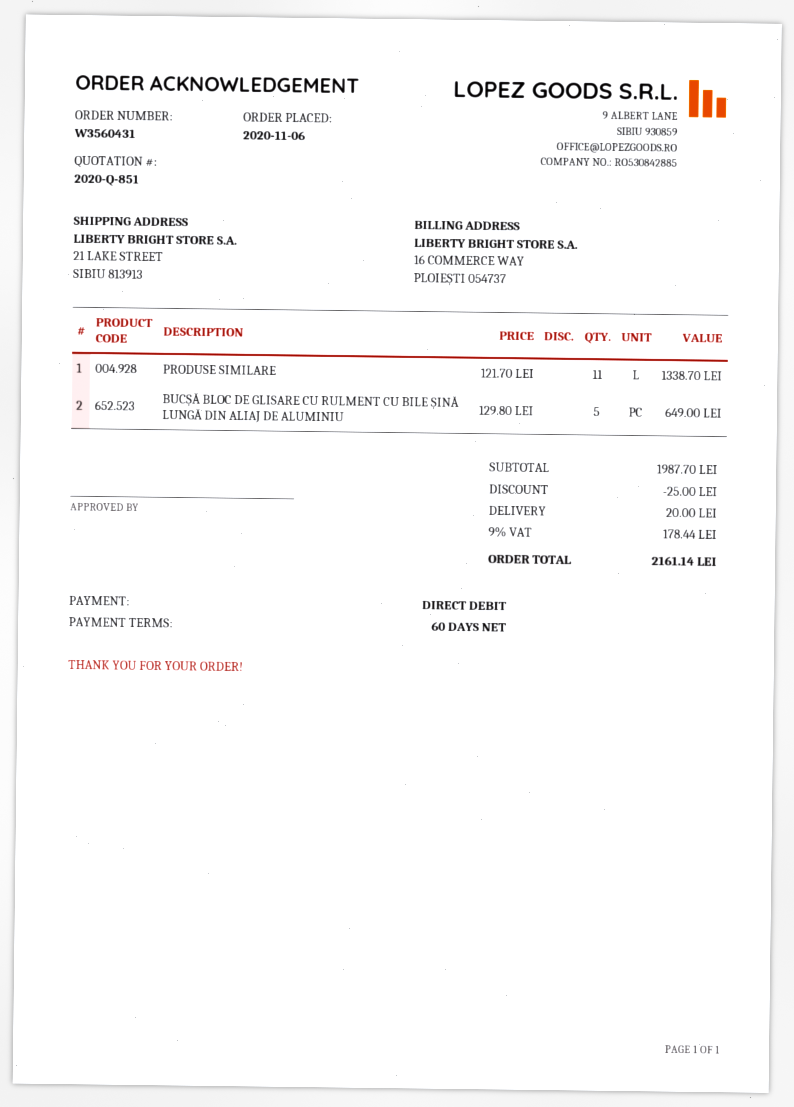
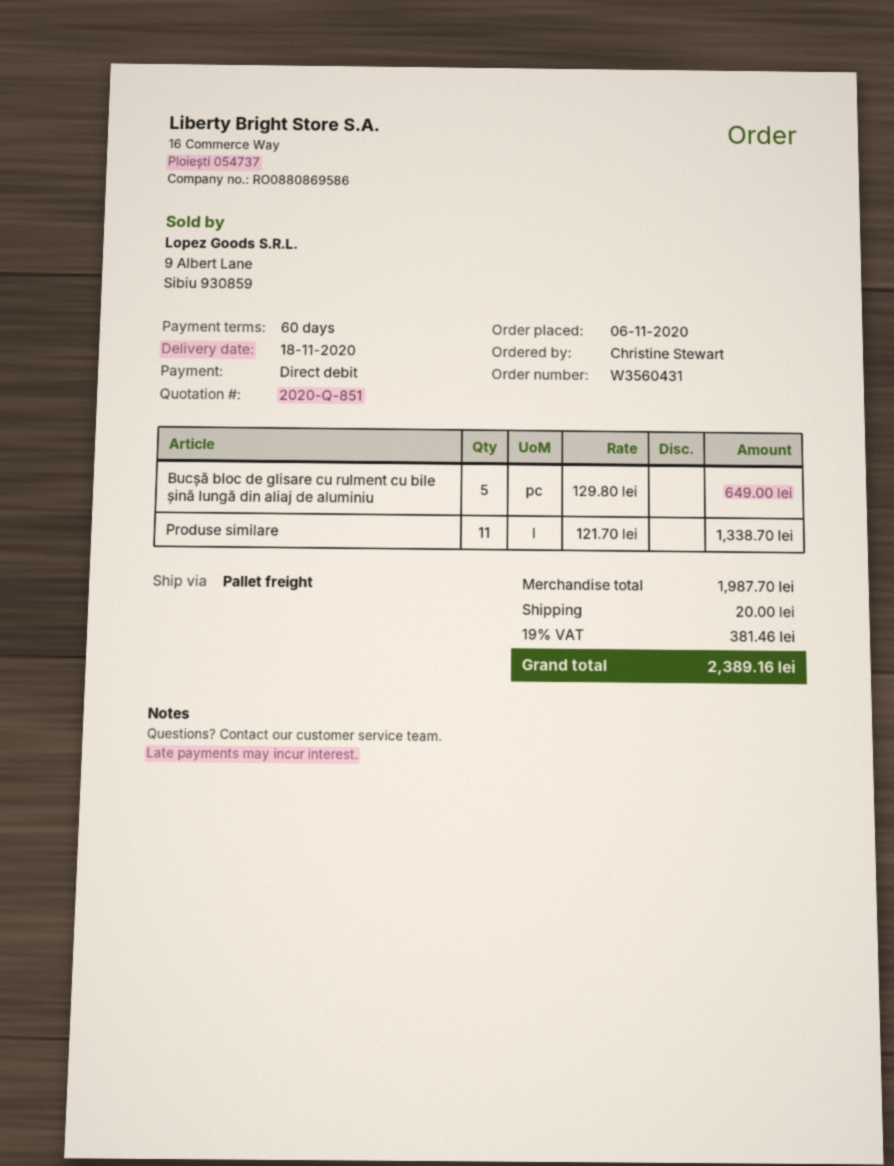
discount: 25.00 -> none
tax: 9% = 178.44 -> 19% = 381.46
total: 2161.14 -> 2389.16

